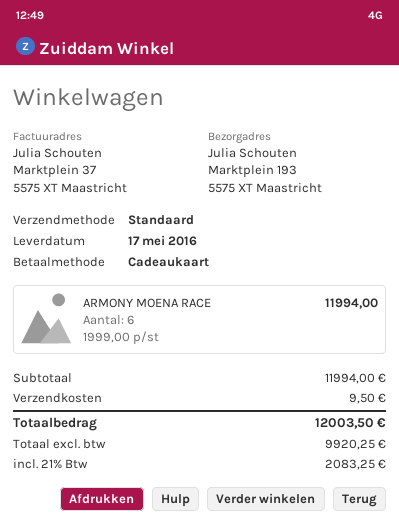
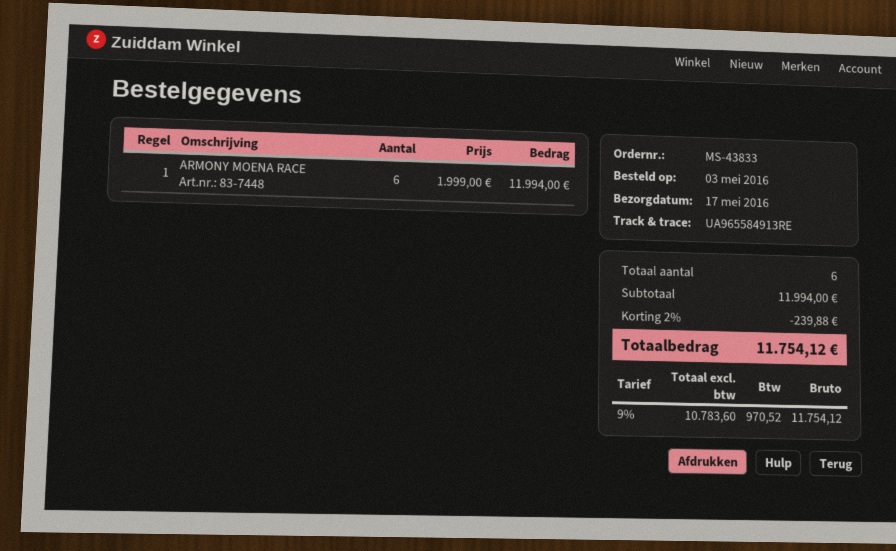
discount: none -> 2% = 239.88
shipping: 9.50 -> none
net: 9920.25 -> 10783.60
tax: 21% = 2083.25 -> 9% = 970.52
total: 12003.50 -> 11754.12

